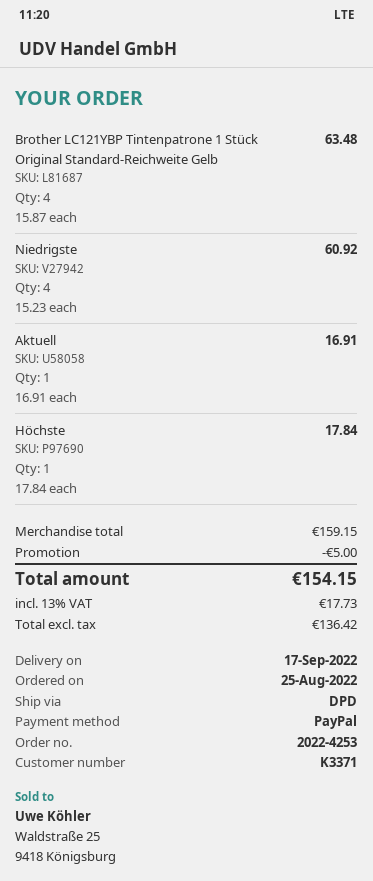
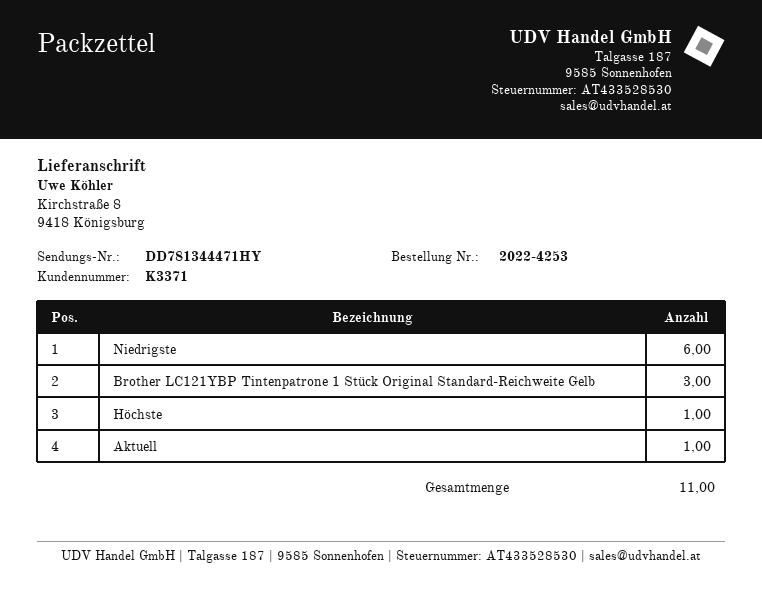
Brother LC121YBP Tintenpatrone 1 Stück Original Standard-Reichweite Gelb: 4 -> 3
Niedrigste: 4 -> 6

